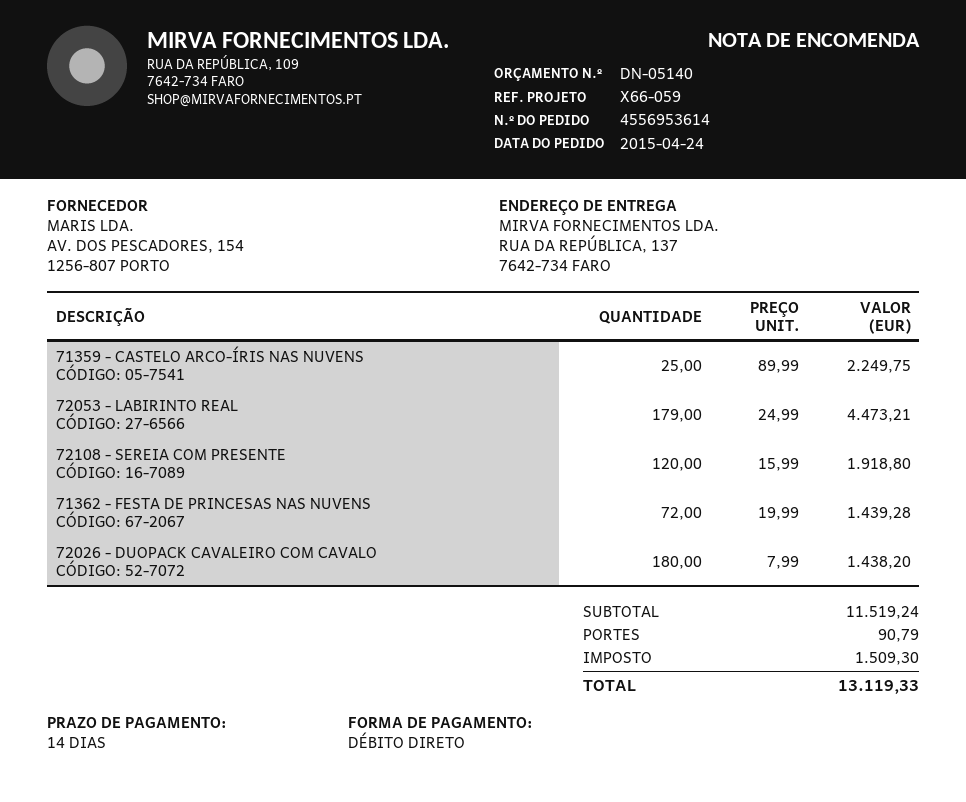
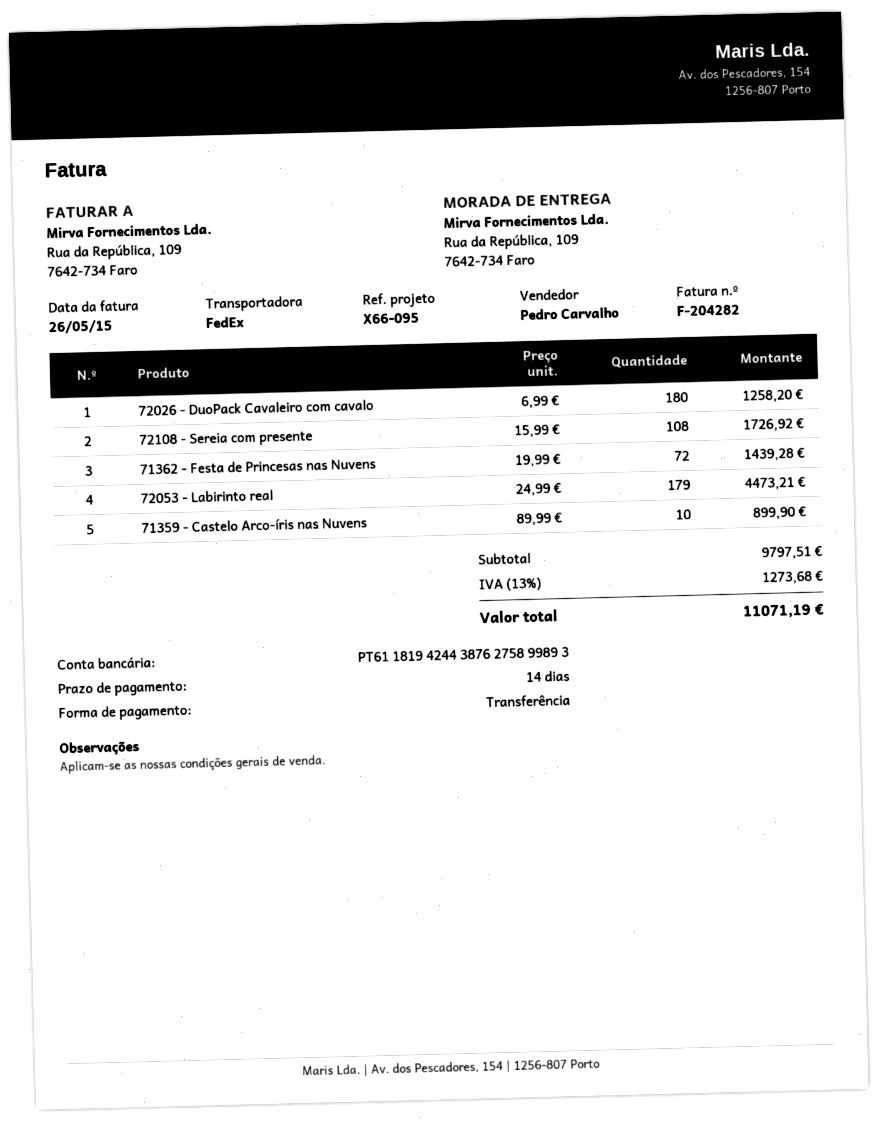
reference: X66-059 -> X66-095
payment method: direct debit -> bank transfer
ship to: RUA DA REPÚBLICA, 137, 7642-734 FARO -> Rua da República, 109, 7642-734 Faro
71359 - CASTELO ARCO-ÍRIS NAS NUVENS: 25 x 89.99 = 2249.75 -> 10 x 89.99 = 899.90
72108 - SEREIA COM PRESENTE: 120 x 15.99 = 1918.80 -> 108 x 15.99 = 1726.92
72026 - DUOPACK CAVALEIRO COM CAVALO: 180 x 7.99 = 1438.20 -> 180 x 6.99 = 1258.20
subtotal: 11519.24 -> 9797.51
shipping: 90.79 -> none
tax: 1509.30 -> 1273.68
total: 13119.33 -> 11071.19

